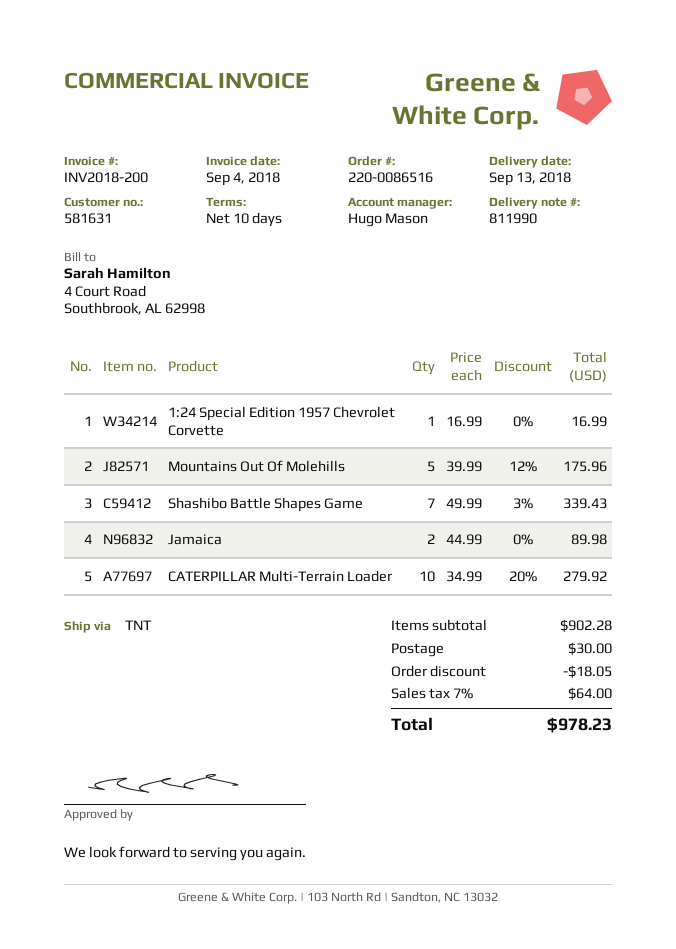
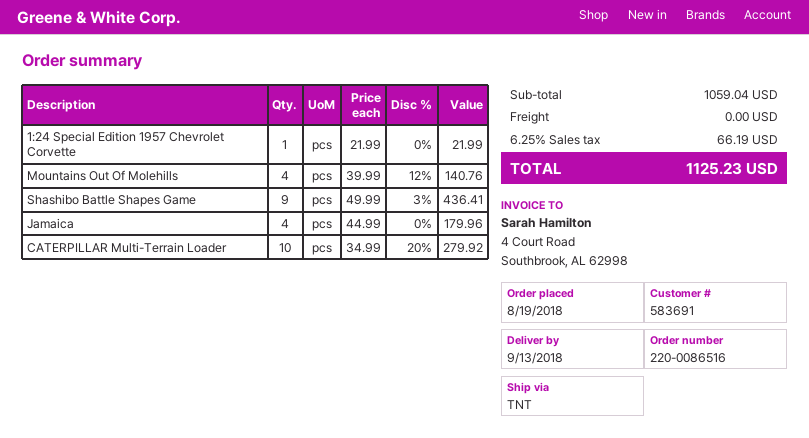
customer number: 581631 -> 583691
1:24 Special Edition 1957 Chevrolet Corvette: 1 x 16.99 = 16.99 -> 1 x 21.99 = 21.99
Mountains Out Of Molehills: 5 x 39.99 - 12% = 175.96 -> 4 x 39.99 - 12% = 140.76
Shashibo Battle Shapes Game: 7 x 49.99 - 3% = 339.43 -> 9 x 49.99 - 3% = 436.41
Jamaica: 2 x 44.99 = 89.98 -> 4 x 44.99 = 179.96
subtotal: 902.28 -> 1059.04
discount: 18.05 -> none
shipping: 30.00 -> 0.00
tax: 7% = 64.00 -> 6.25% = 66.19
total: 978.23 -> 1125.23

